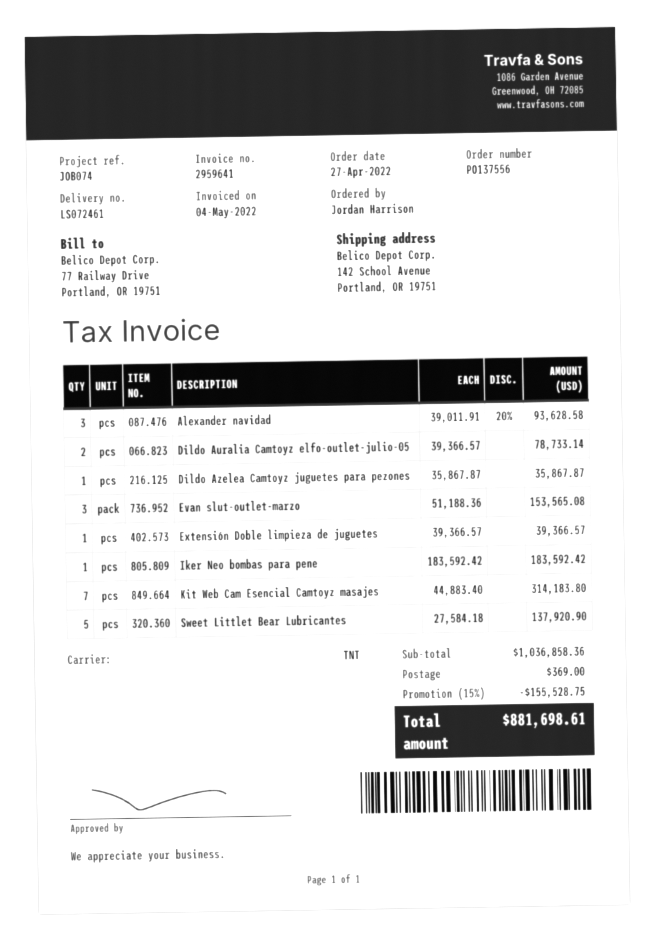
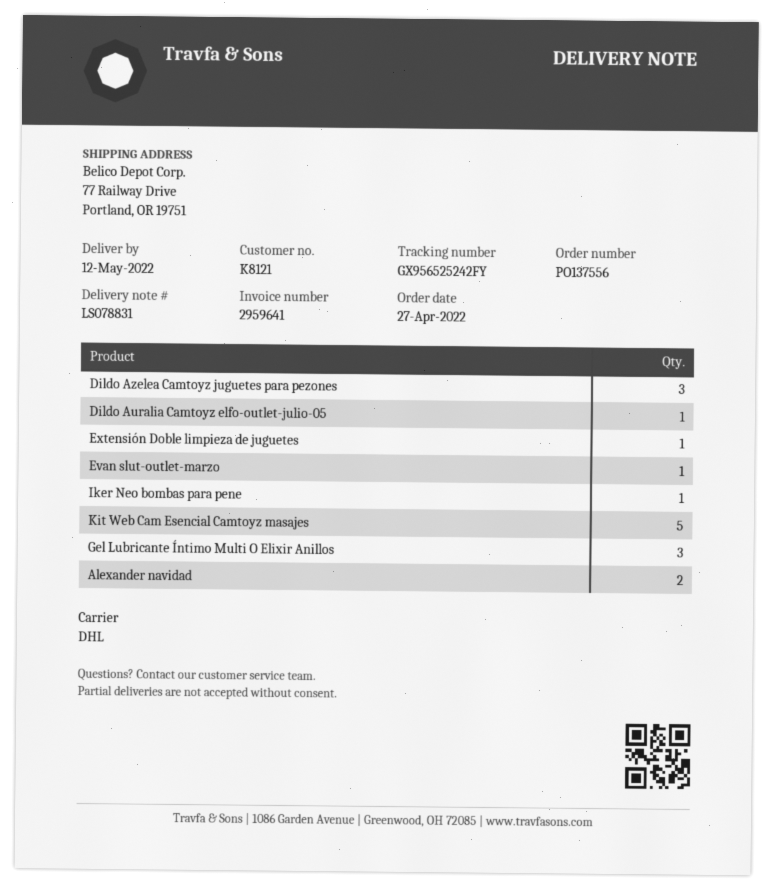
delivery note number: LS072461 -> LS078831
shipping method: TNT -> DHL
ship to: 142 School Avenue, Portland, OR 19751 -> 77 Railway Drive, Portland, OR 19751
Alexander navidad: 3 -> 2
Dildo Auralia Camtoyz elfo-outlet-julio-05: 2 -> 1
Dildo Azelea Camtoyz juguetes para pezones: 1 -> 3
Evan slut-outlet-marzo: 3 -> 1
Kit Web Cam Esencial Camtoyz masajes: 7 -> 5
Sweet Littlet Bear Lubricantes: 5 -> none
Gel Lubricante Íntimo Multi O Elixir Anillos: none -> 3

